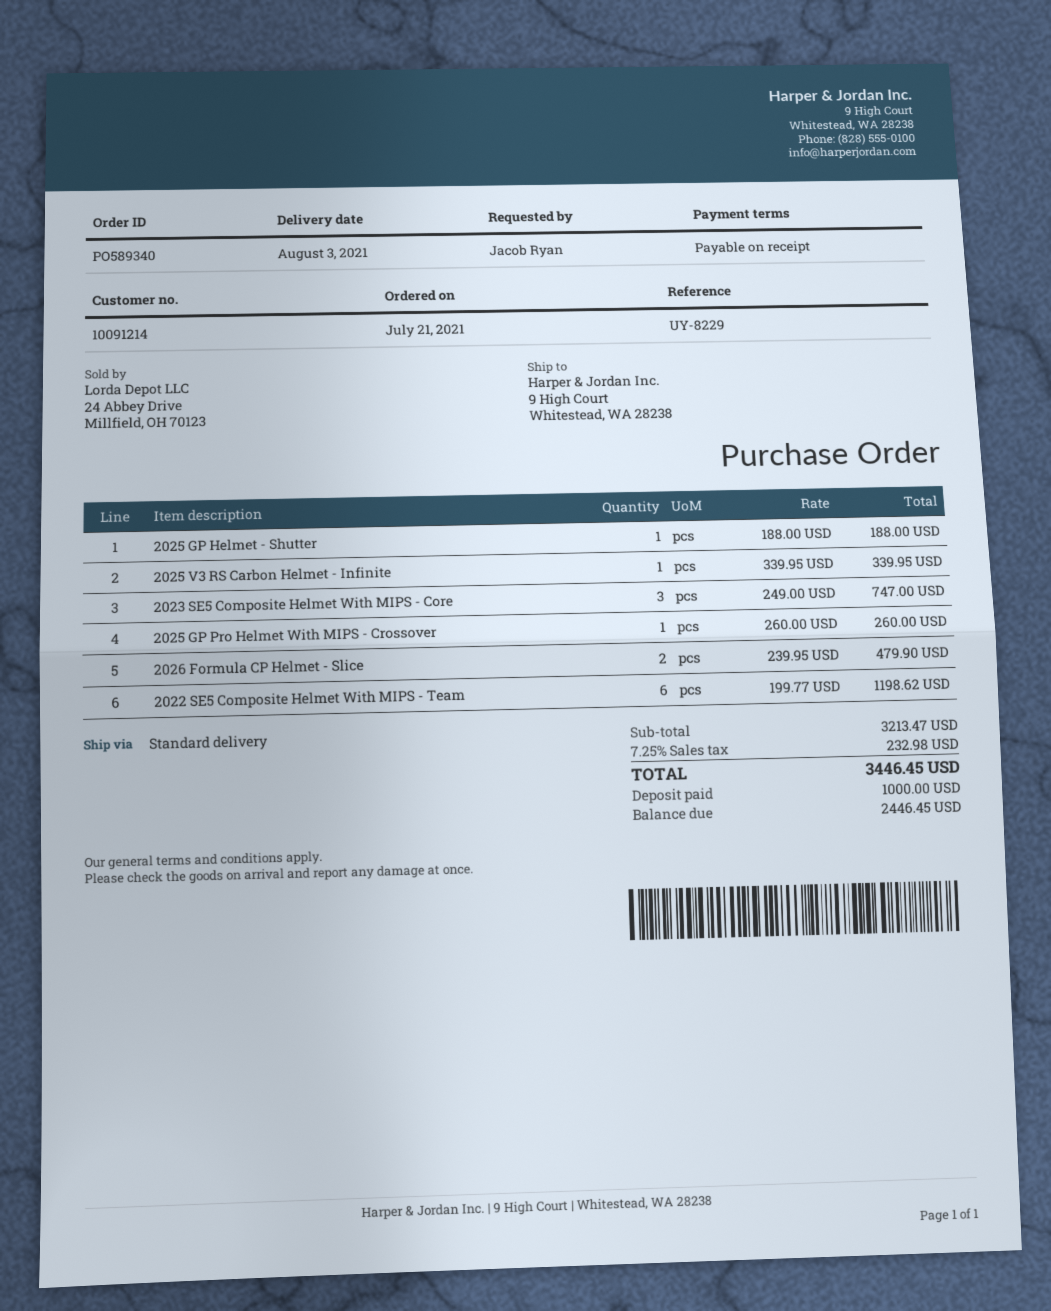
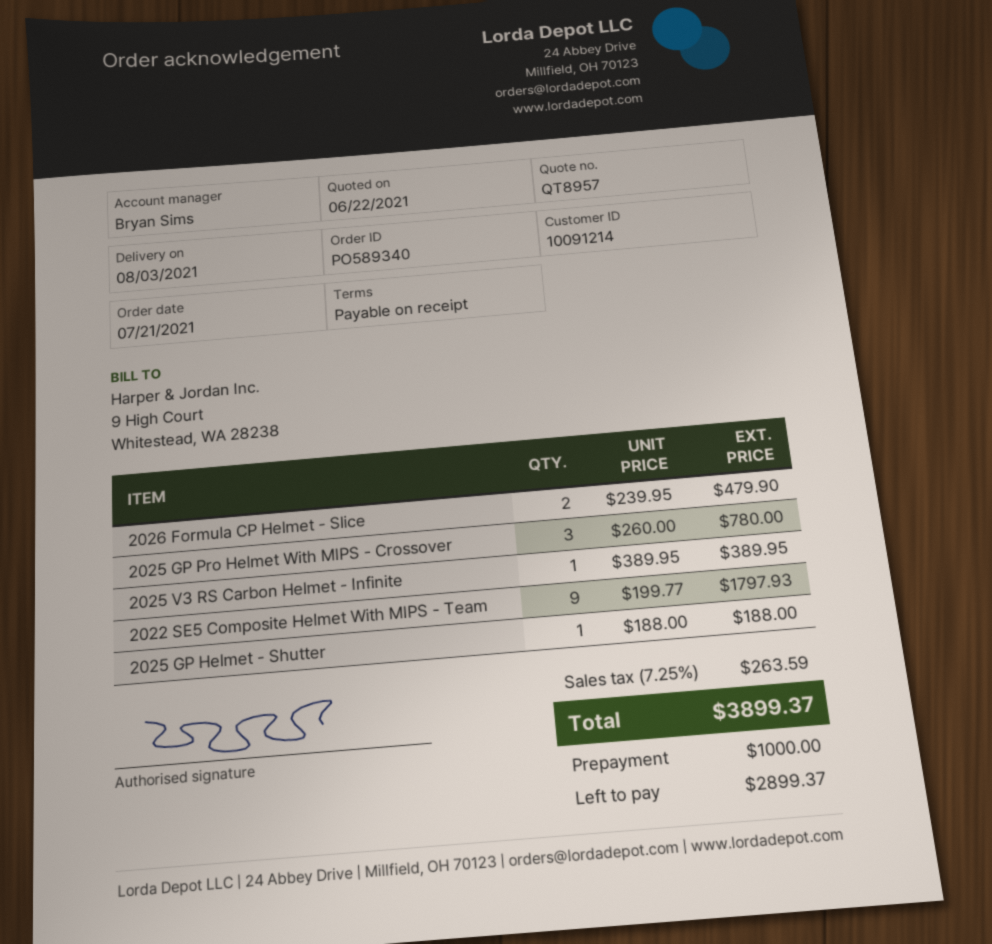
2025 V3 RS Carbon Helmet - Infinite: 1 x 339.95 = 339.95 -> 1 x 389.95 = 389.95
2023 SE5 Composite Helmet With MIPS - Core: 3 x 249.00 = 747.00 -> none
2025 GP Pro Helmet With MIPS - Crossover: 1 x 260.00 = 260.00 -> 3 x 260.00 = 780.00
2022 SE5 Composite Helmet With MIPS - Team: 6 x 199.77 = 1198.62 -> 9 x 199.77 = 1797.93
tax: 7.25% = 232.98 -> 7.25% = 263.59
total: 3446.45 -> 3899.37
balance: 2446.45 -> 2899.37

